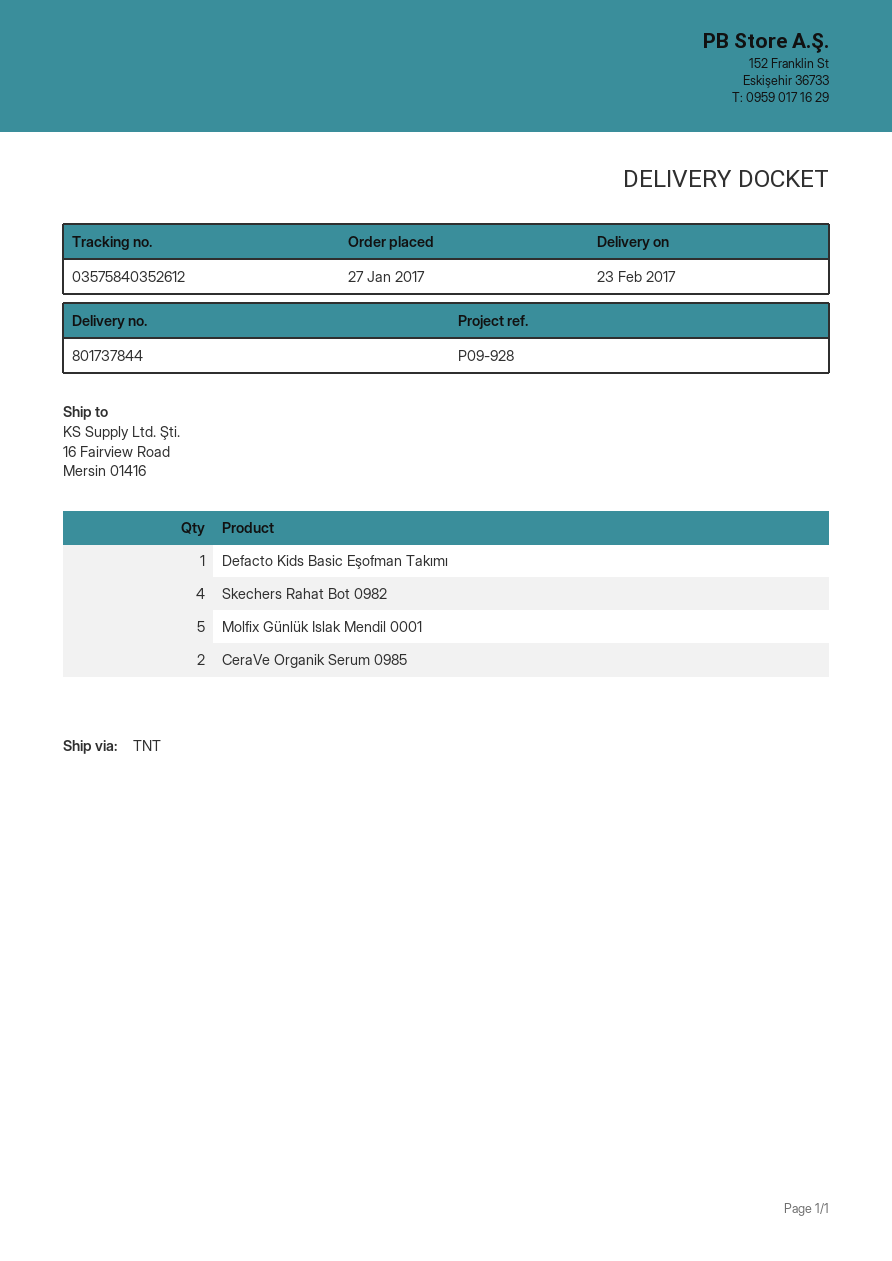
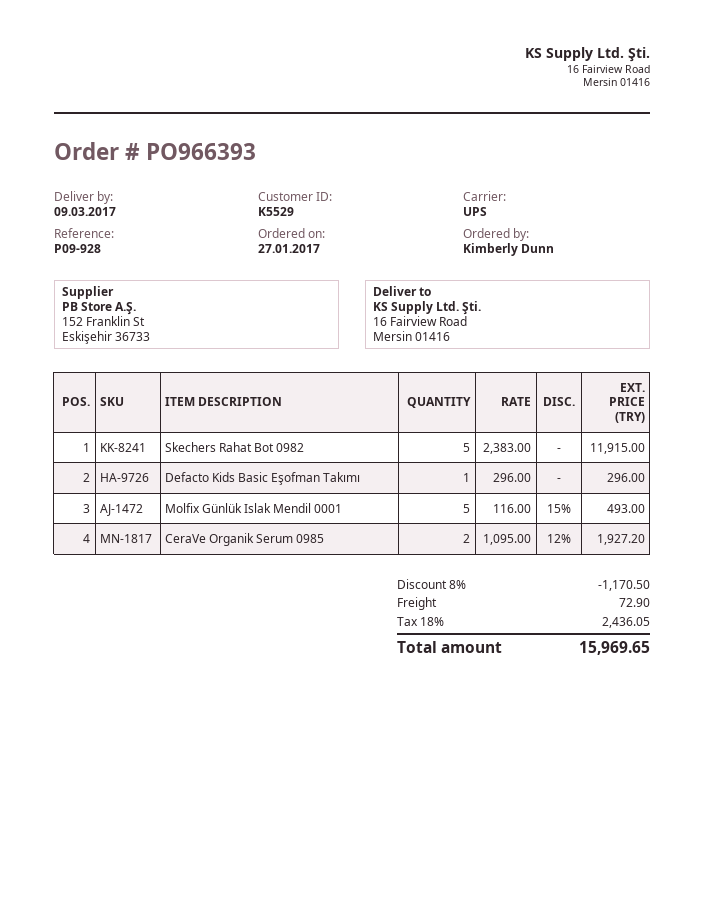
delivery date: 2017-02-23 -> 2017-03-09
shipping method: TNT -> UPS
Skechers Rahat Bot 0982: 4 -> 5

